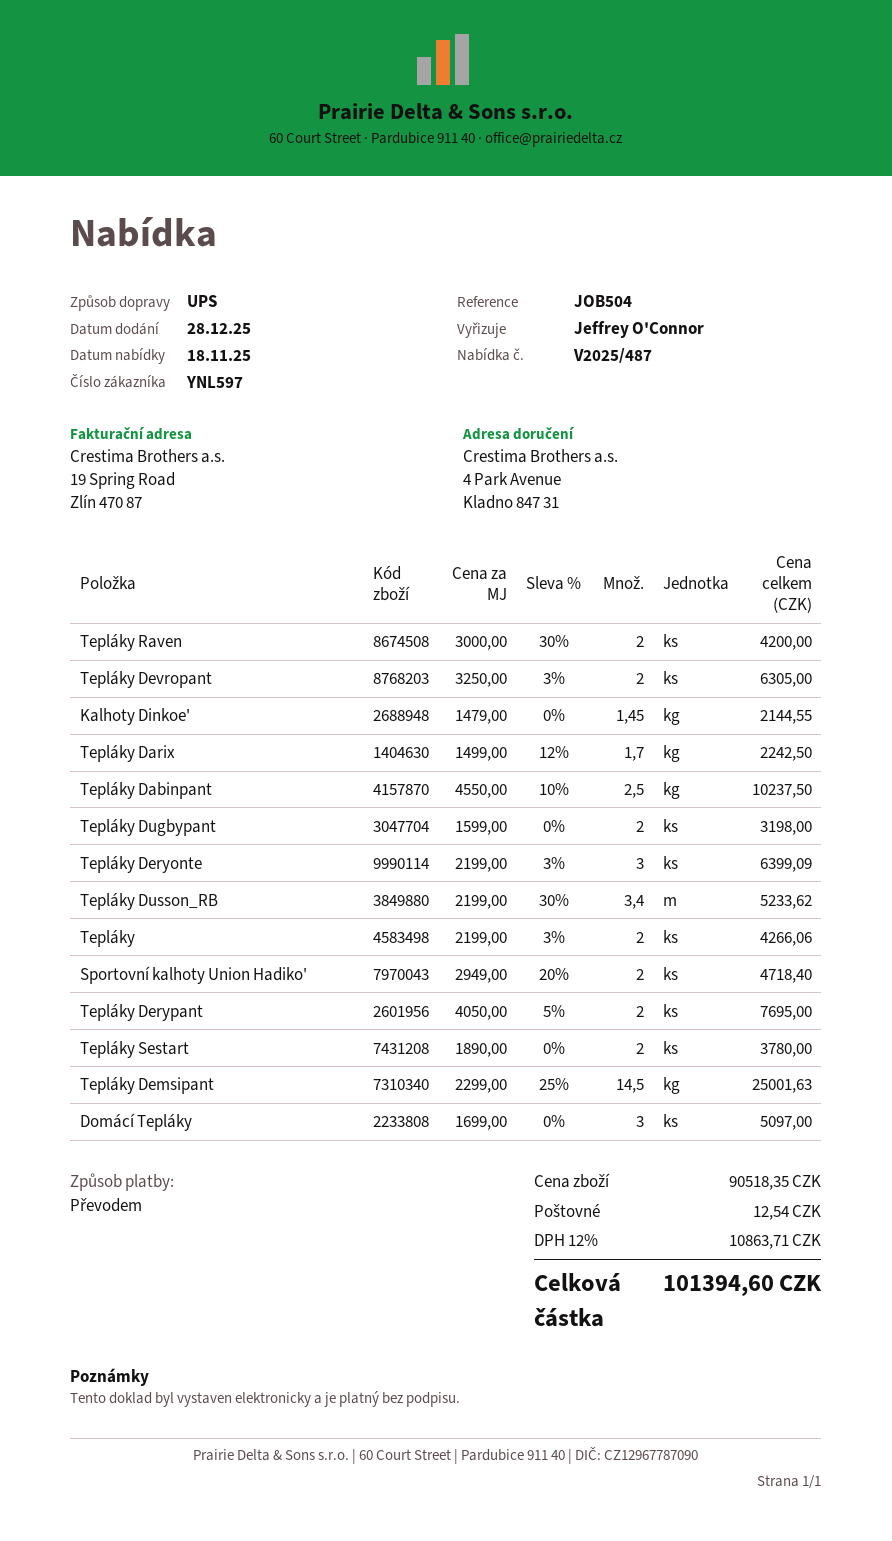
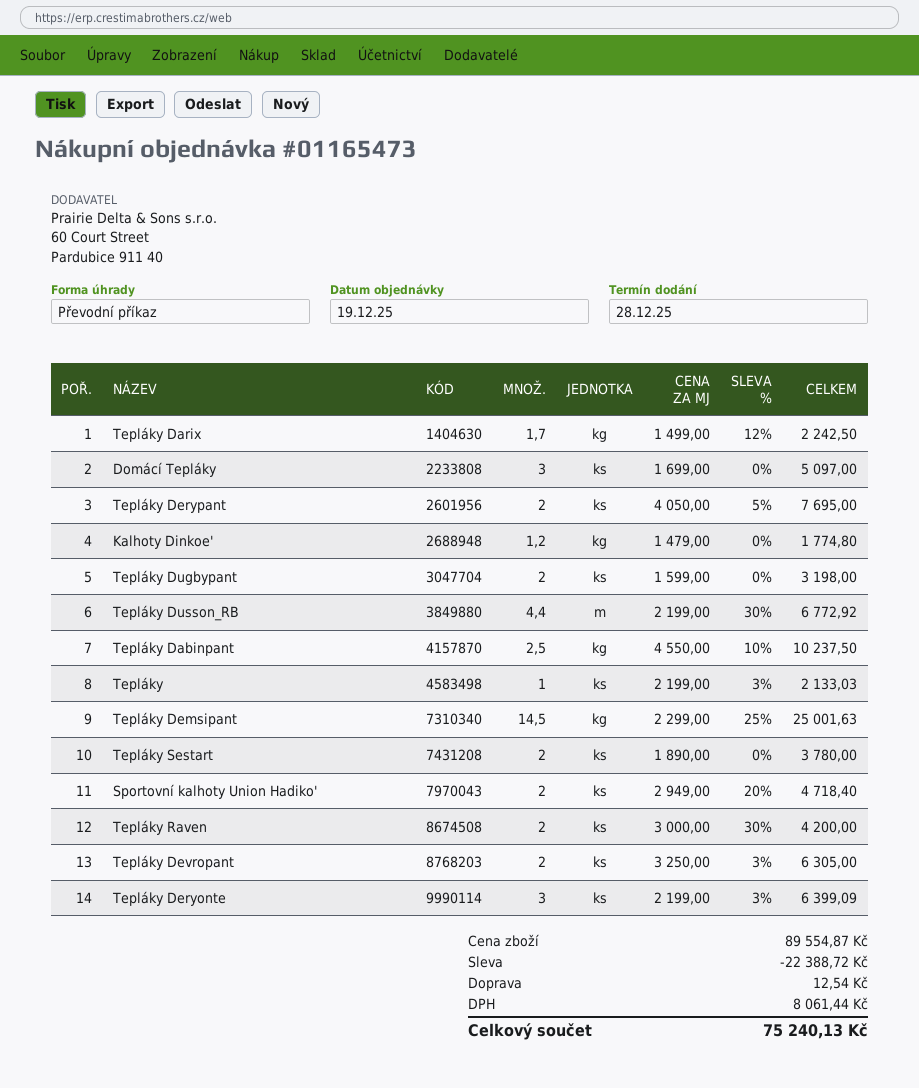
Kalhoty Dinkoe': 1.45 x 1479.00 = 2144.55 -> 1.2 x 1479.00 = 1774.80
Tepláky Dusson_RB: 3.4 x 2199.00 - 30% = 5233.62 -> 4.4 x 2199.00 - 30% = 6772.92
Tepláky: 2 x 2199.00 - 3% = 4266.06 -> 1 x 2199.00 - 3% = 2133.03
subtotal: 90518.35 -> 89554.87
discount: none -> 22388.72
tax: 10863.71 -> 8061.44
total: 101394.60 -> 75240.13

